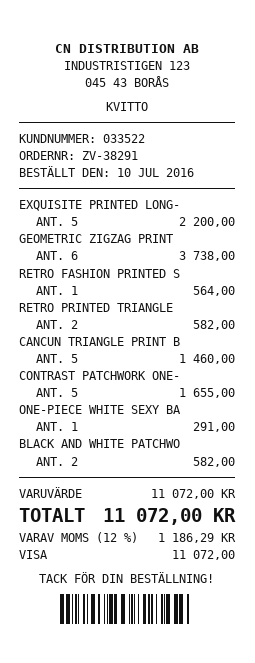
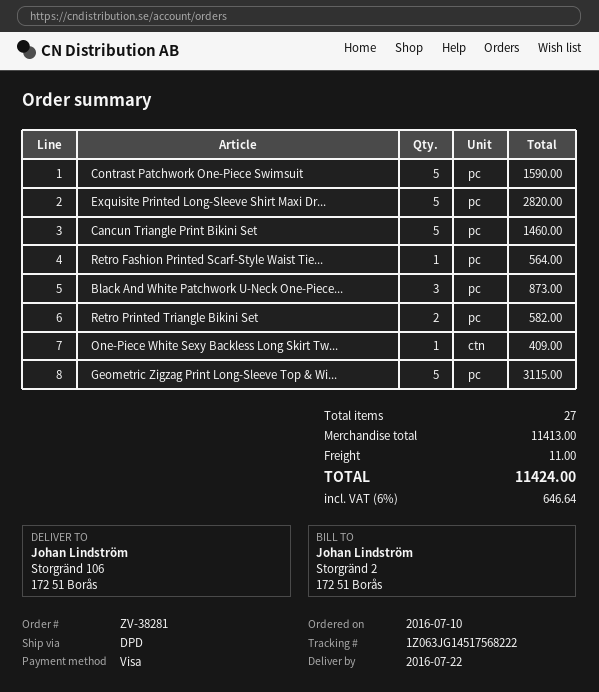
order number: ZV-38291 -> ZV-38281
EXQUISITE PRINTED LONG-: 5 for 2200.00 -> 5 for 2820.00
GEOMETRIC ZIGZAG PRINT: 6 for 3738.00 -> 5 for 3115.00
CONTRAST PATCHWORK ONE-: 5 for 1655.00 -> 5 for 1590.00
ONE-PIECE WHITE SEXY BA: 1 for 291.00 -> 1 for 409.00
BLACK AND WHITE PATCHWO: 2 for 582.00 -> 3 for 873.00
subtotal: 11072.00 -> 11413.00
shipping: none -> 11.00
tax: 12% = 1186.29 -> 6% = 646.64
total: 11072.00 -> 11424.00

